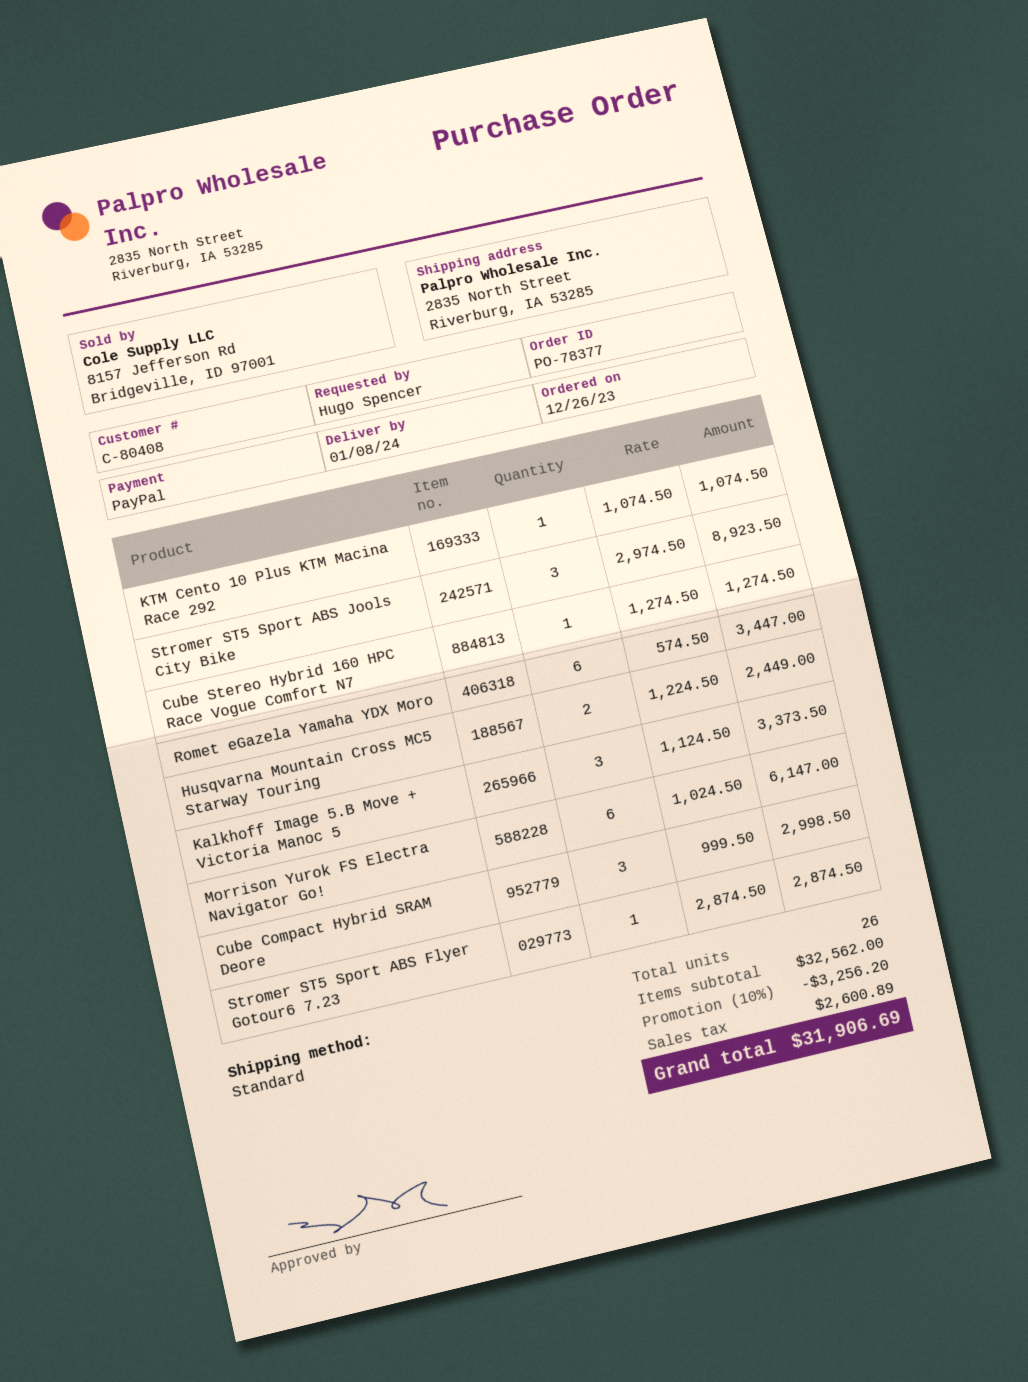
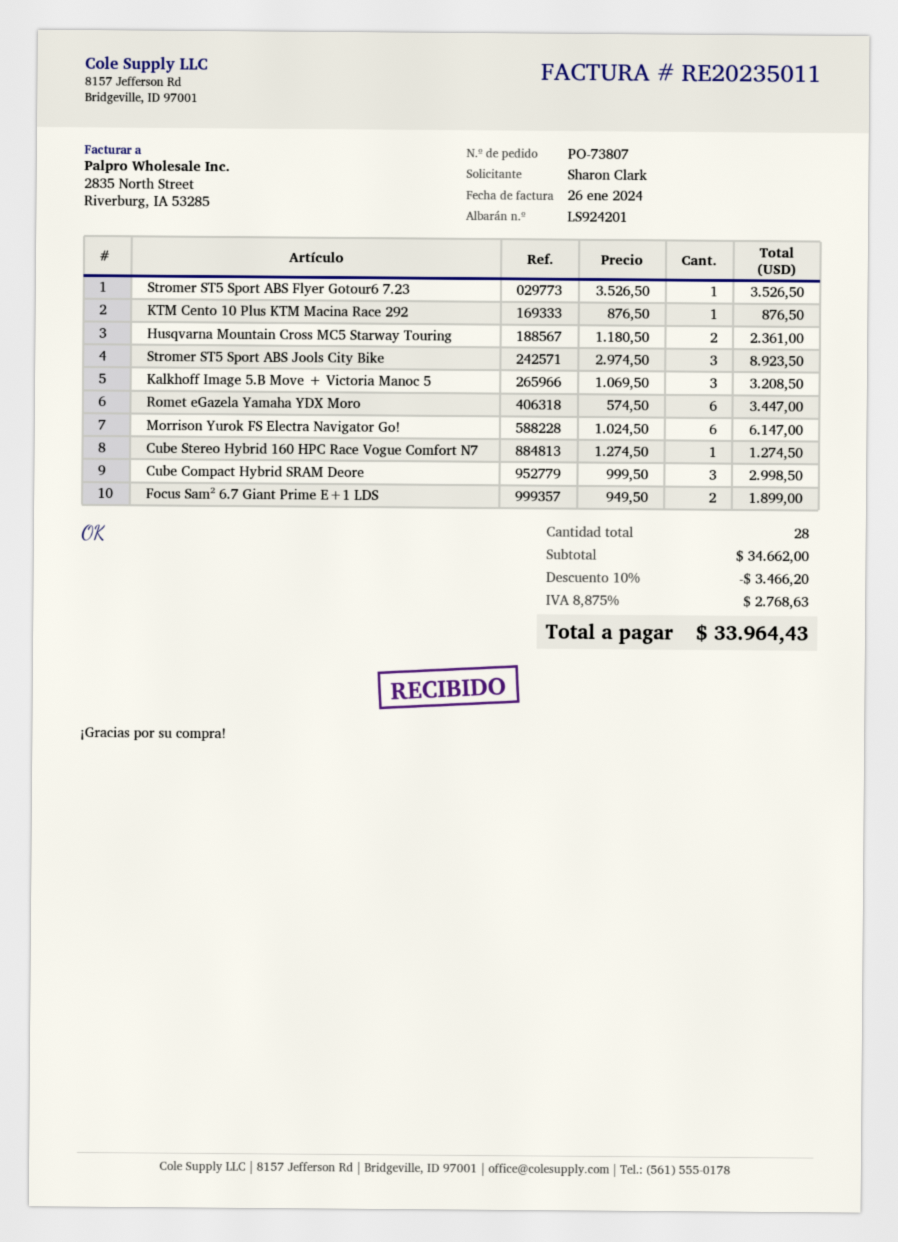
order number: PO-78377 -> PO-73807
ordered by: Hugo Spencer -> Sharon Clark
KTM Cento 10 Plus KTM Macina Race 292: 1 x 1074.50 = 1074.50 -> 1 x 876.50 = 876.50
Husqvarna Mountain Cross MC5 Starway Touring: 2 x 1224.50 = 2449.00 -> 2 x 1180.50 = 2361.00
Kalkhoff Image 5.B Move + Victoria Manoc 5: 3 x 1124.50 = 3373.50 -> 3 x 1069.50 = 3208.50
Stromer ST5 Sport ABS Flyer Gotour6 7.23: 1 x 2874.50 = 2874.50 -> 1 x 3526.50 = 3526.50
Focus Sam² 6.7 Giant Prime E+1 LDS: none -> 2 x 949.50 = 1899.00
total quantity: 26 -> 28
subtotal: 32562.00 -> 34662.00
discount: 10% = 3256.20 -> 10% = 3466.20
tax: 2600.89 -> 2768.63
total: 31906.69 -> 33964.43

